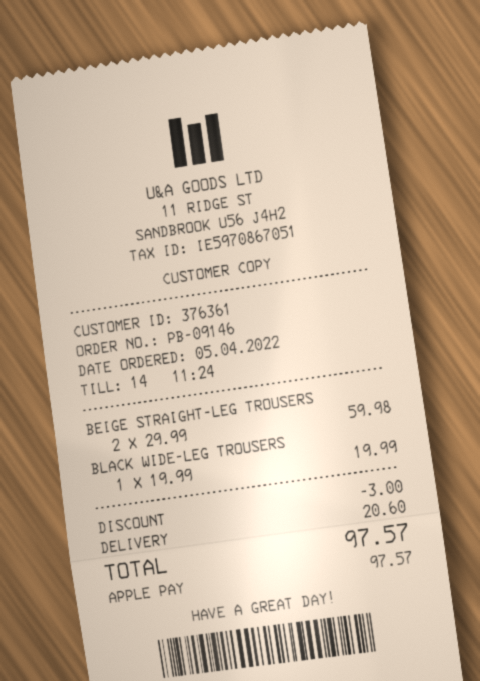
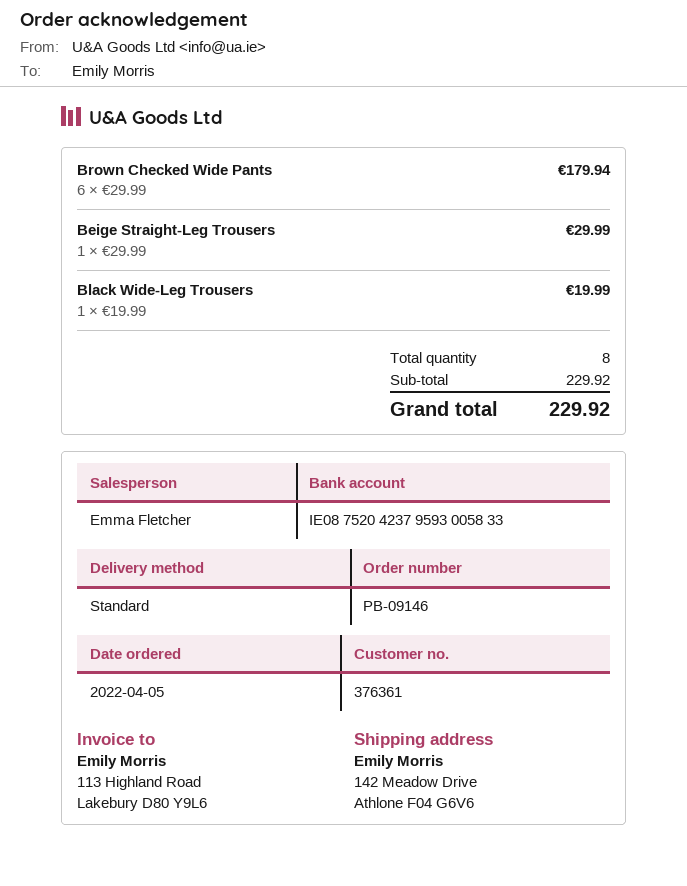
BEIGE STRAIGHT-LEG TROUSERS: 2 x 29.99 = 59.98 -> 1 x 29.99 = 29.99
Brown Checked Wide Pants: none -> 6 x 29.99 = 179.94
discount: 3.00 -> none
shipping: 20.60 -> none
total: 97.57 -> 229.92

